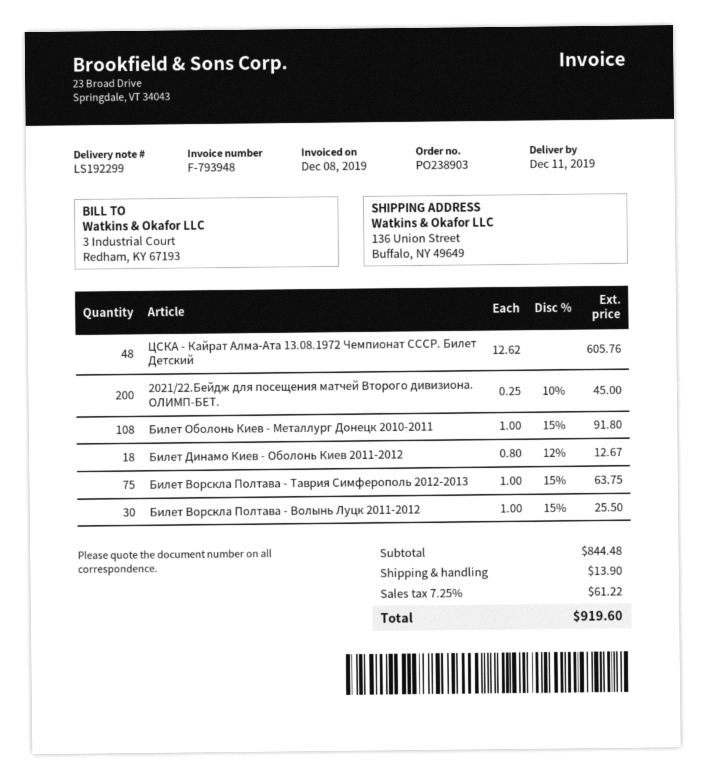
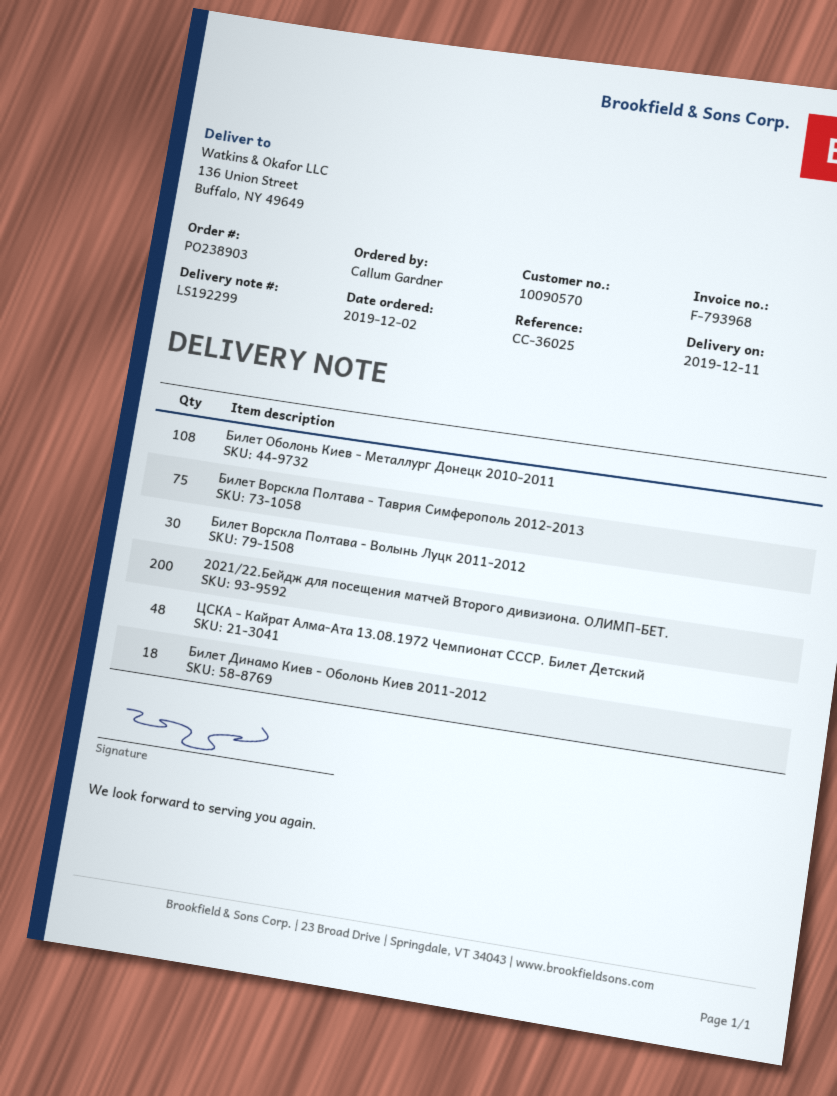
invoice number: F-793948 -> F-793968

